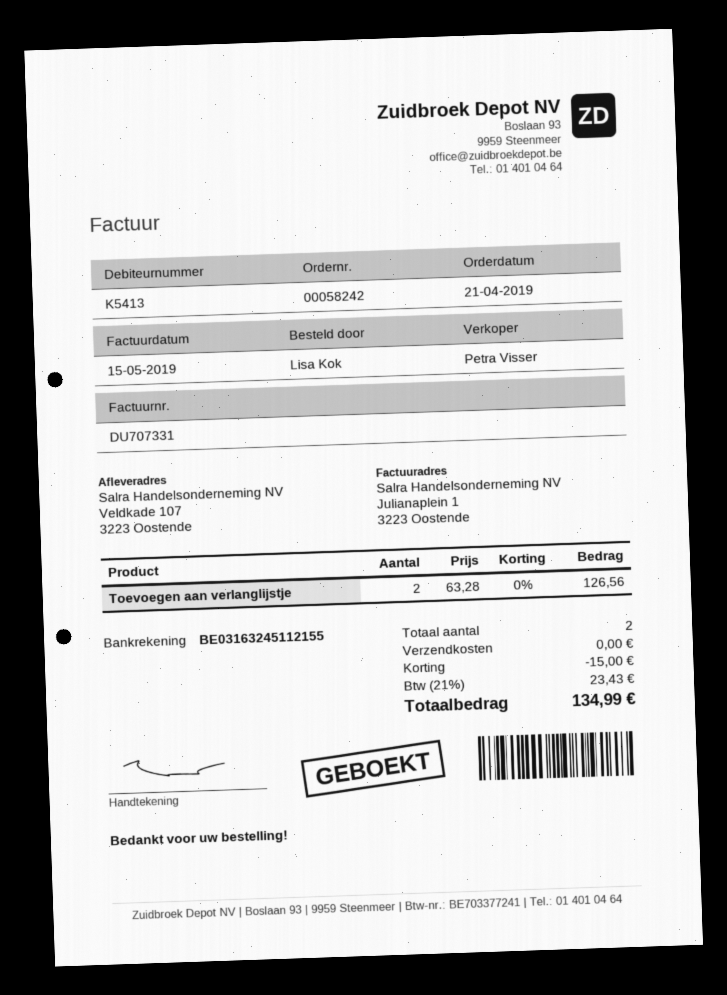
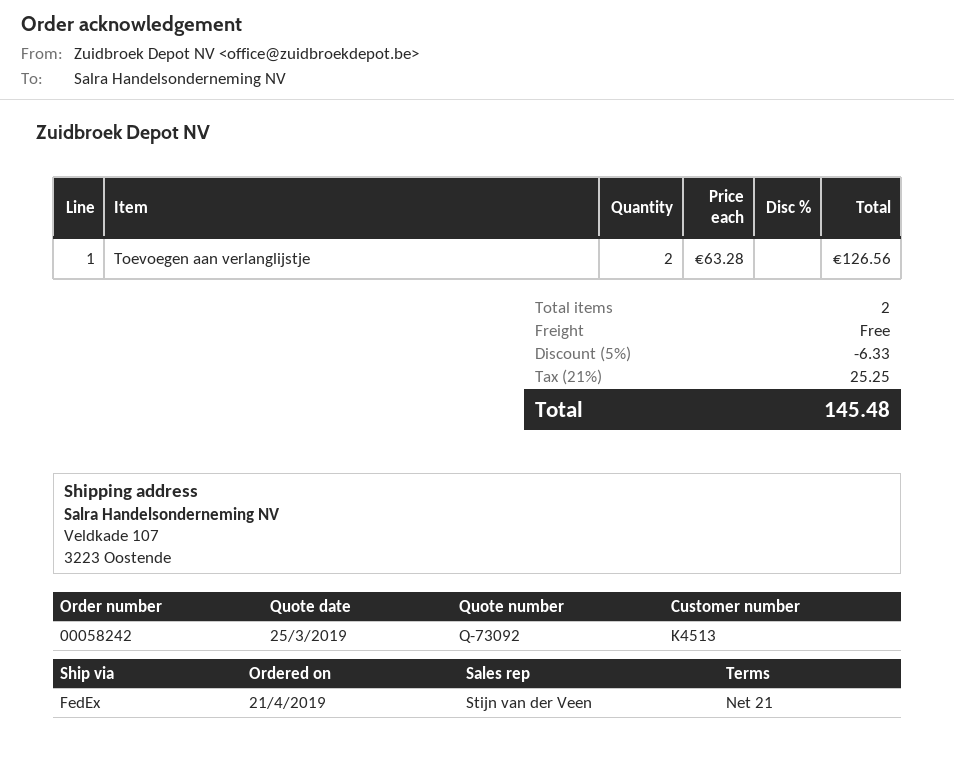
customer number: K5413 -> K4513
sales rep: Petra Visser -> Stijn van der Veen
discount: 15.00 -> 6.33
tax: 21% = 23.43 -> 21% = 25.25
total: 134.99 -> 145.48

